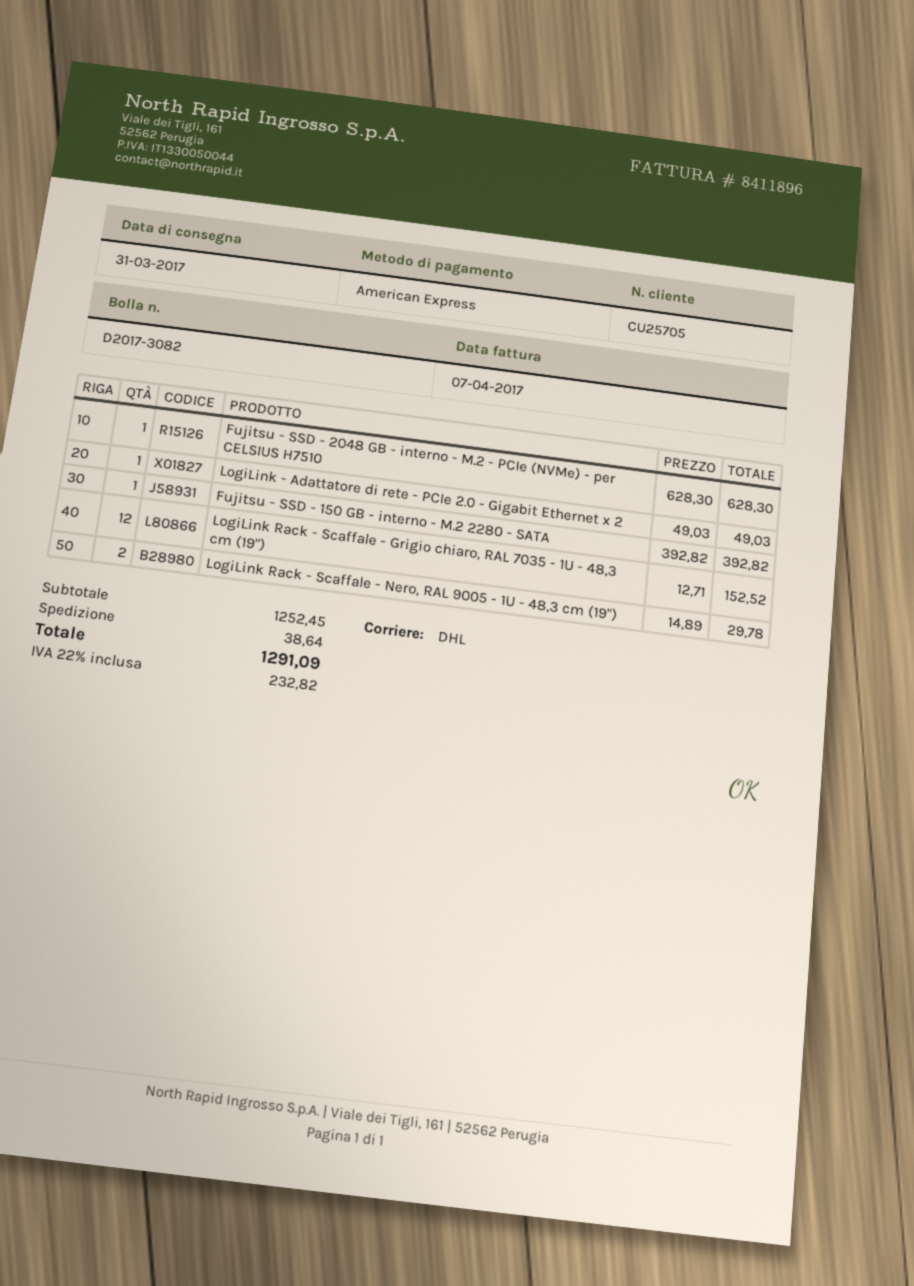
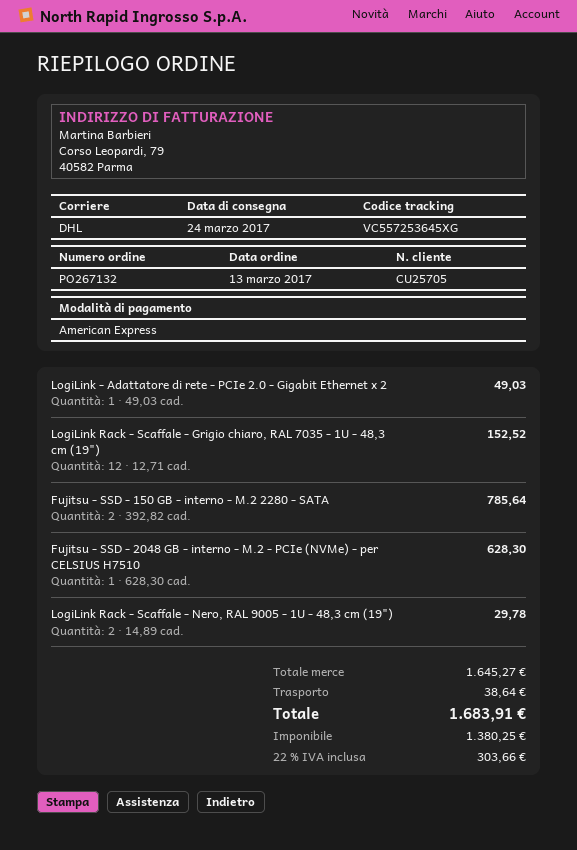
delivery date: 2017-03-31 -> 2017-03-24
Fujitsu - SSD - 150 GB - interno - M.2 2280 - SATA: 1 x 392.82 = 392.82 -> 2 x 392.82 = 785.64
subtotal: 1252.45 -> 1645.27
tax: 22% = 232.82 -> 22% = 303.66
total: 1291.09 -> 1683.91

